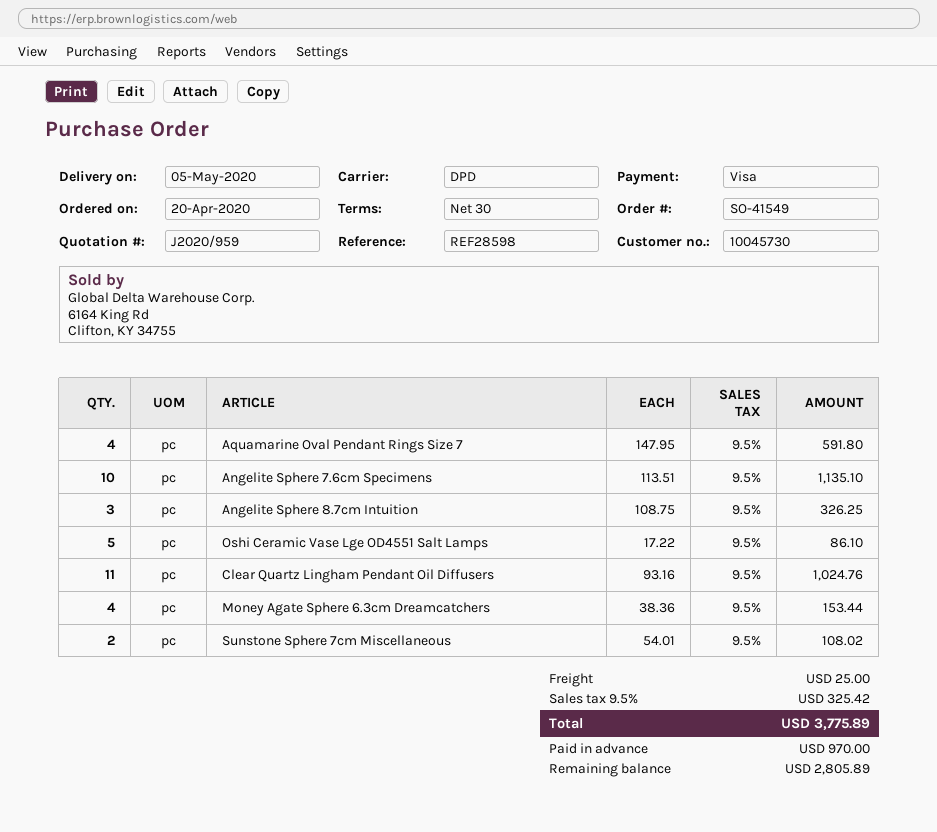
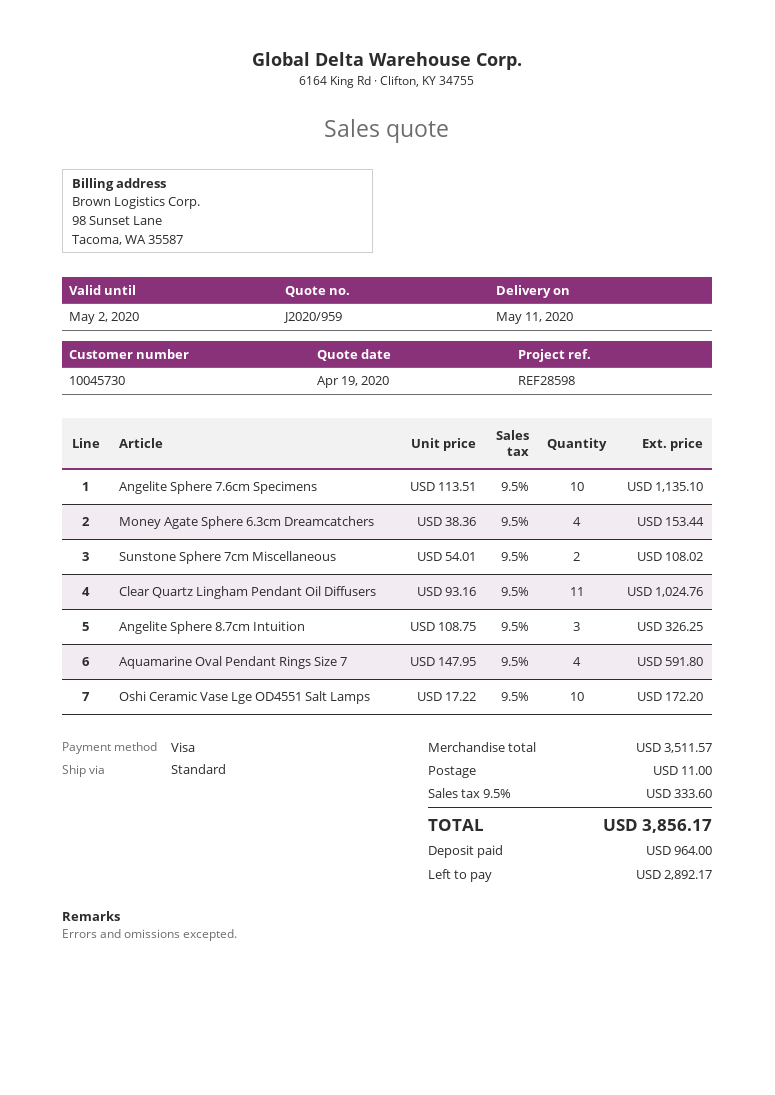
delivery date: 2020-05-05 -> 2020-05-11
shipping method: DPD -> standard
Oshi Ceramic Vase Lge OD4551 Salt Lamps: 5 x 17.22 = 86.10 -> 10 x 17.22 = 172.20
shipping: 25.00 -> 11.00
tax: 9.5% = 325.42 -> 9.5% = 333.60
total: 3775.89 -> 3856.17
deposit: 970.00 -> 964.00
balance: 2805.89 -> 2892.17

